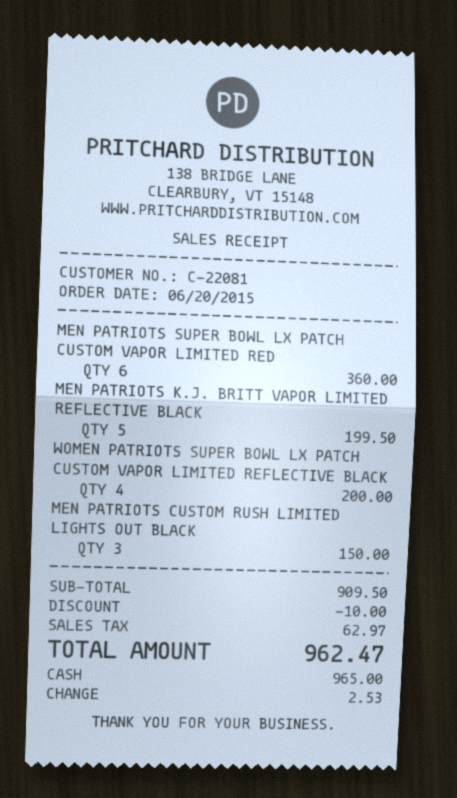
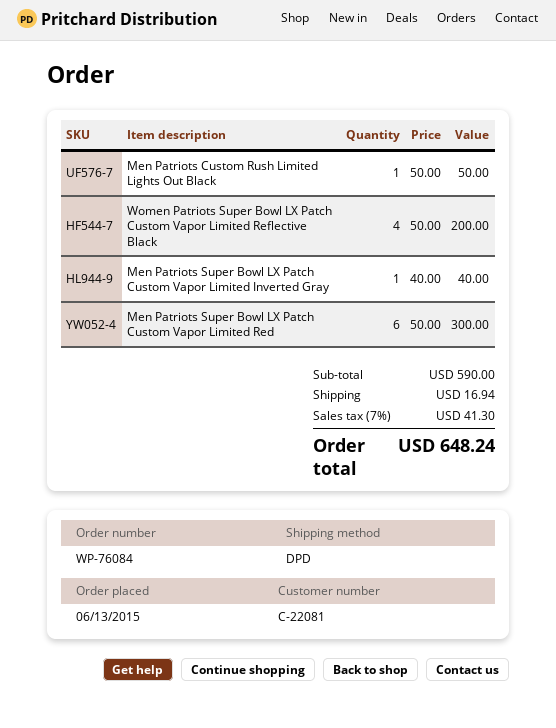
order date: 2015-06-20 -> 2015-06-13
MEN PATRIOTS SUPER BOWL LX PATCH CUSTOM VAPOR LIMITED RED: 6 for 360.00 -> 6 for 300.00
MEN PATRIOTS K.J. BRITT VAPOR LIMITED REFLECTIVE BLACK: 5 for 199.50 -> none
MEN PATRIOTS CUSTOM RUSH LIMITED LIGHTS OUT BLACK: 3 for 150.00 -> 1 for 50.00
Men Patriots Super Bowl LX Patch Custom Vapor Limited Inverted Gray: none -> 1 for 40.00
subtotal: 909.50 -> 590.00
discount: 10.00 -> none
shipping: none -> 16.94
tax: 62.97 -> 41.30
total: 962.47 -> 648.24

